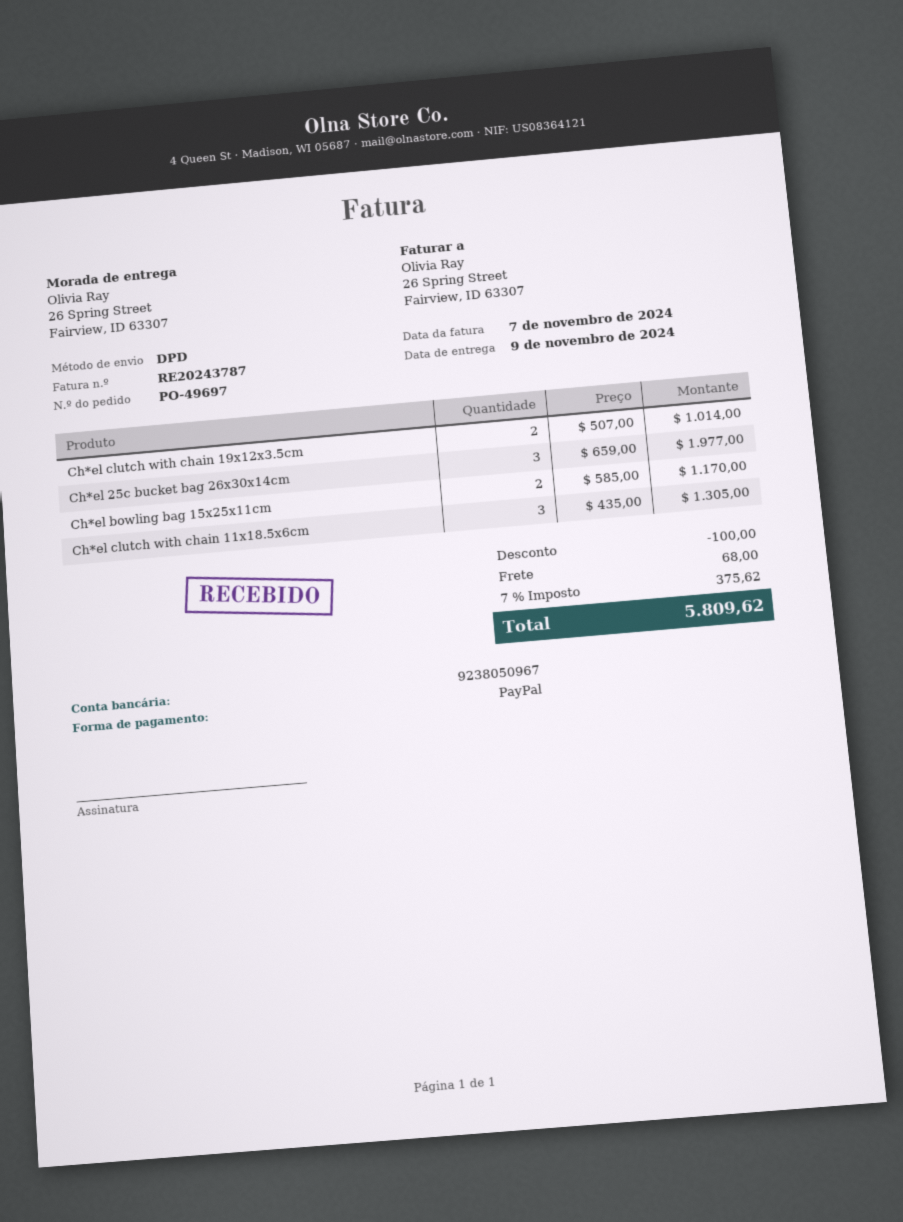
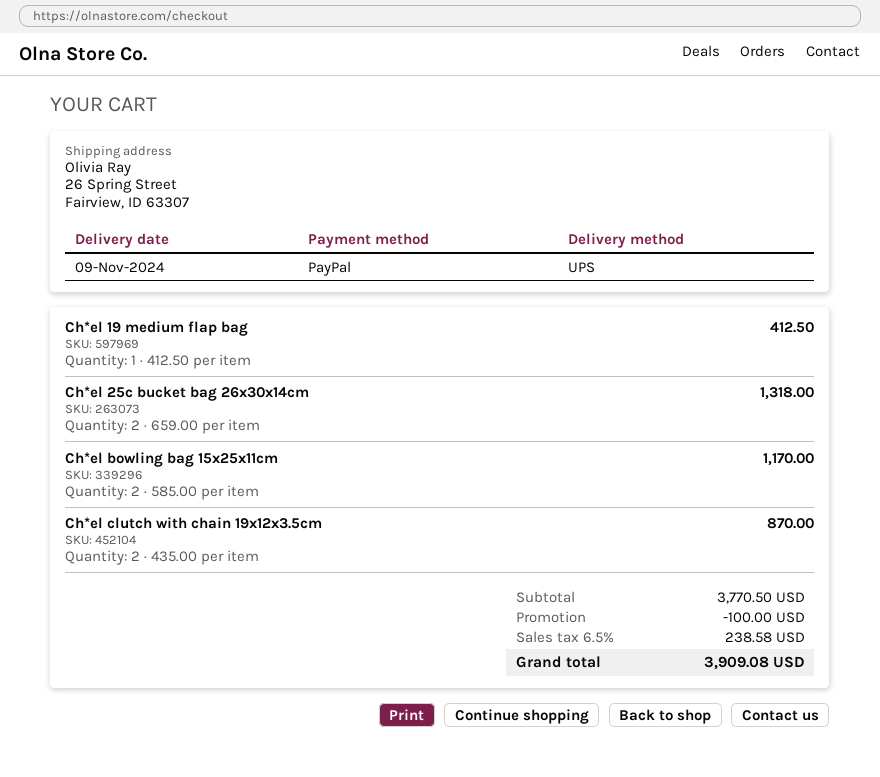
shipping method: DPD -> UPS
Ch*el clutch with chain 19x12x3.5cm: 2 x 507.00 = 1014.00 -> 2 x 435.00 = 870.00
Ch*el 25c bucket bag 26x30x14cm: 3 x 659.00 = 1977.00 -> 2 x 659.00 = 1318.00
Ch*el clutch with chain 11x18.5x6cm: 3 x 435.00 = 1305.00 -> none
Ch*el 19 medium flap bag: none -> 1 x 412.50 = 412.50
shipping: 68.00 -> none
tax: 7% = 375.62 -> 6.5% = 238.58
total: 5809.62 -> 3909.08

